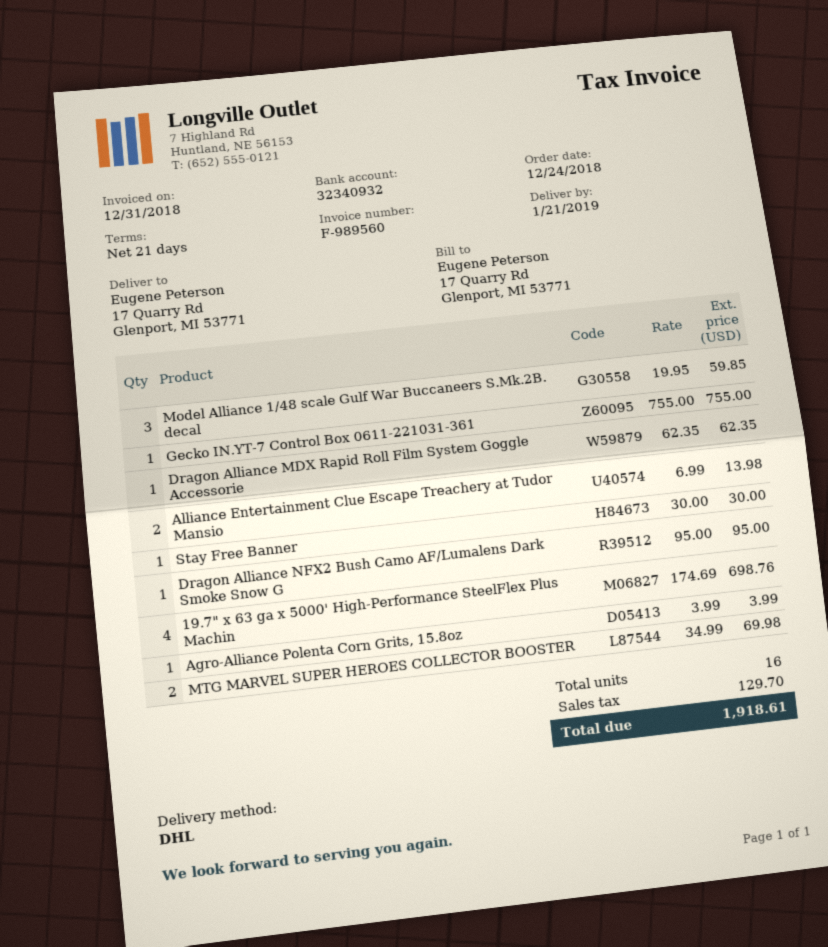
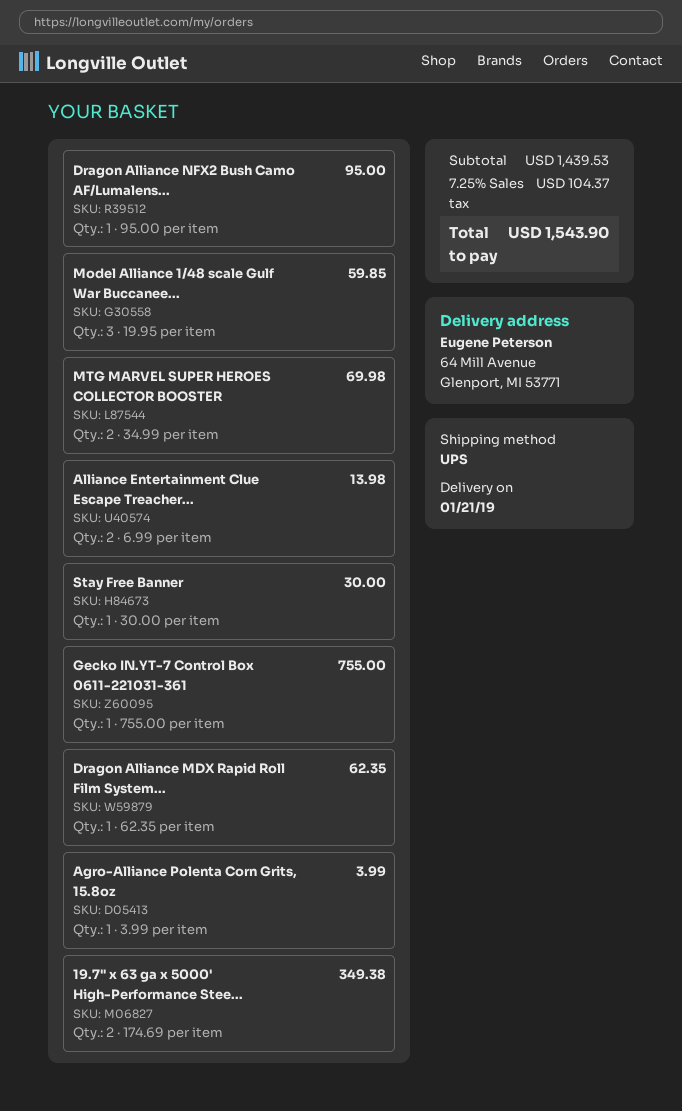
shipping method: DHL -> UPS
ship to: 17 Quarry Rd, Glenport, MI 53771 -> 64 Mill Avenue, Glenport, MI 53771
19.7" x 63 ga x 5000' High-Performance SteelFlex Plus Machin: 4 x 174.69 = 698.76 -> 2 x 174.69 = 349.38
tax: 129.70 -> 104.37
total: 1918.61 -> 1543.90

